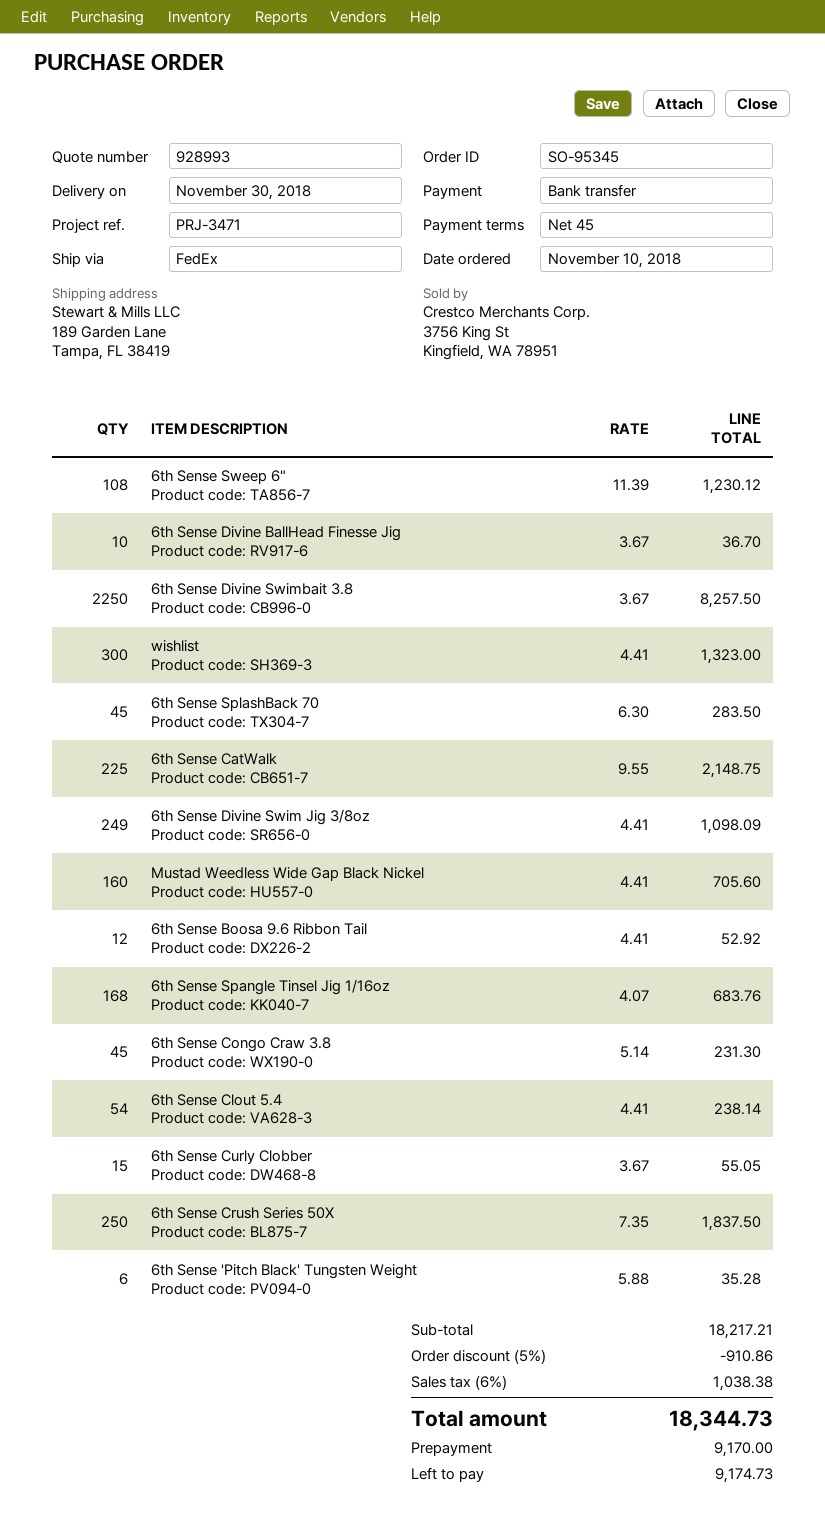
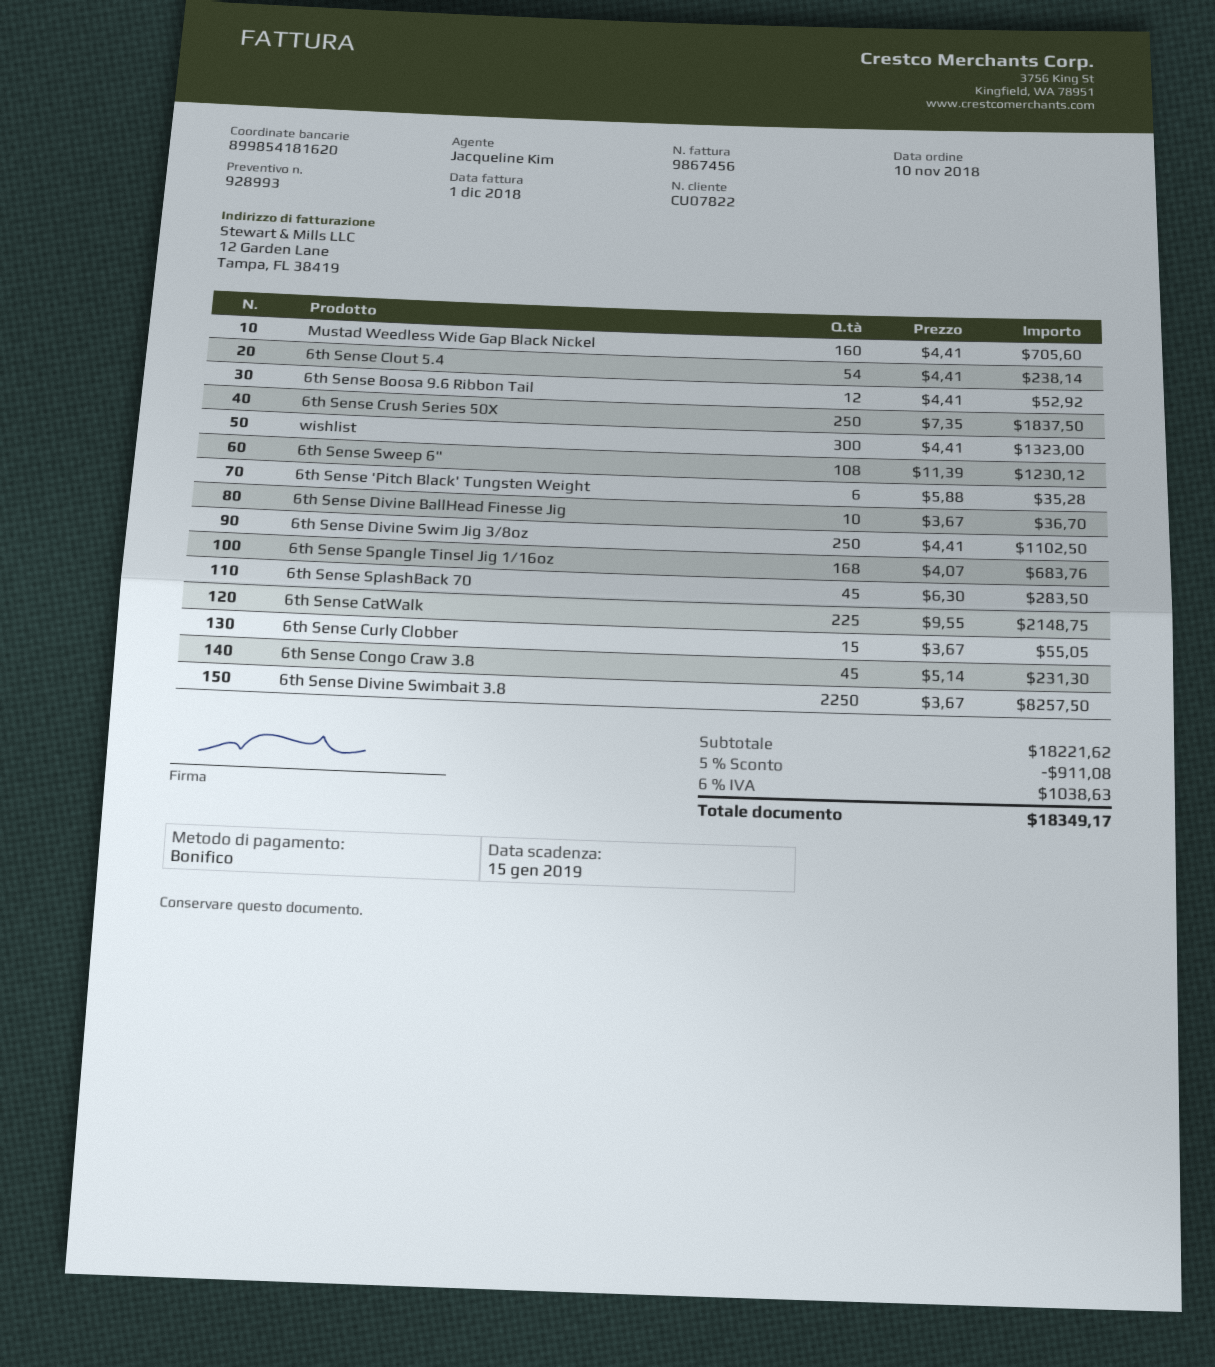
6th Sense Divine Swim Jig 3/8oz: 249 x 4.41 = 1098.09 -> 250 x 4.41 = 1102.50
subtotal: 18217.21 -> 18221.62
discount: 5% = 910.86 -> 5% = 911.08
tax: 6% = 1038.38 -> 6% = 1038.63
total: 18344.73 -> 18349.17

